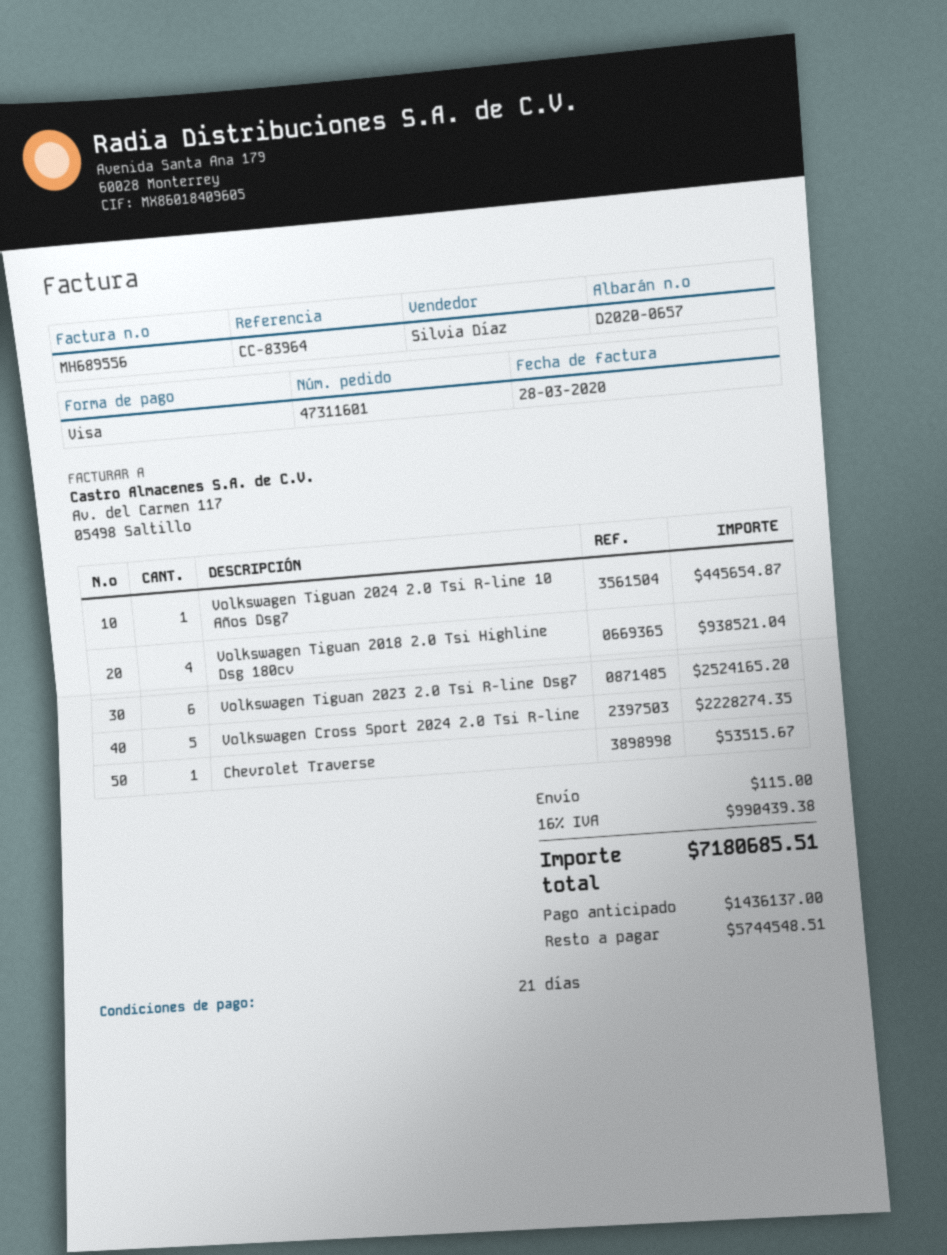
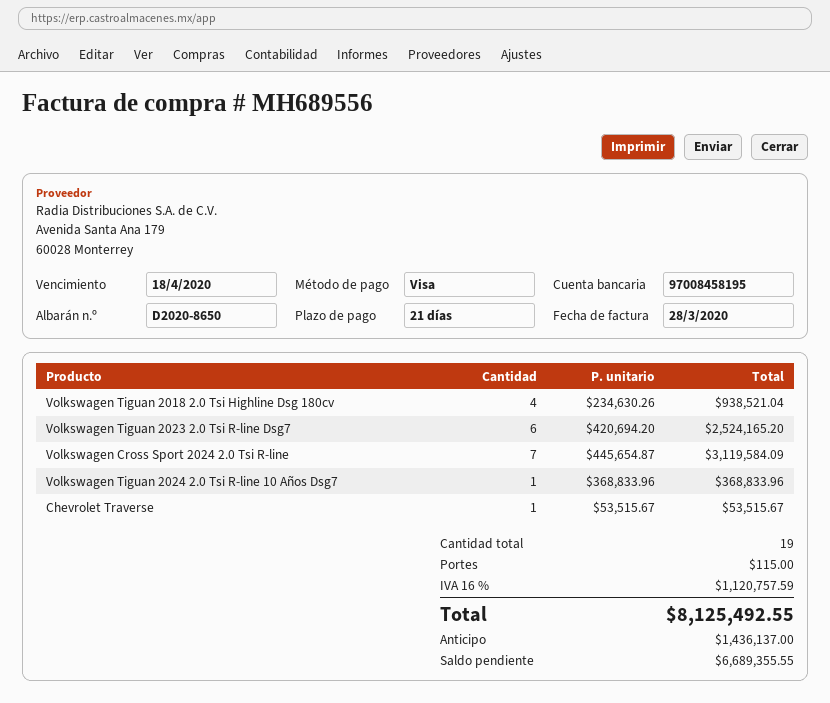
delivery note number: D2020-0657 -> D2020-8650
Volkswagen Tiguan 2024 2.0 Tsi R-line 10 Años Dsg7: 1 for 445654.87 -> 1 for 368833.96
Volkswagen Cross Sport 2024 2.0 Tsi R-line: 5 for 2228274.35 -> 7 for 3119584.09
tax: 16% = 990439.38 -> 16% = 1120757.59
total: 7180685.51 -> 8125492.55
balance: 5744548.51 -> 6689355.55

